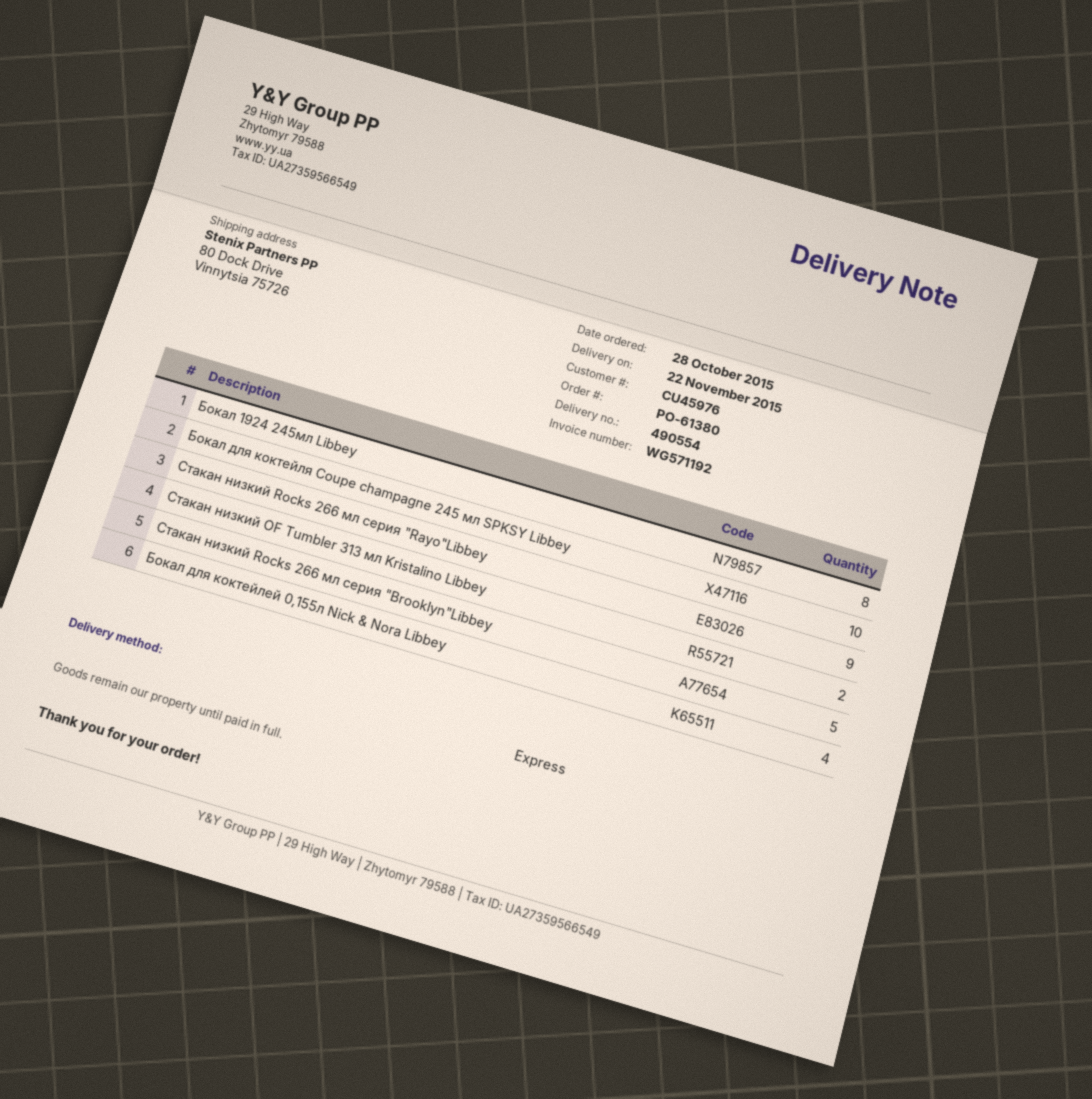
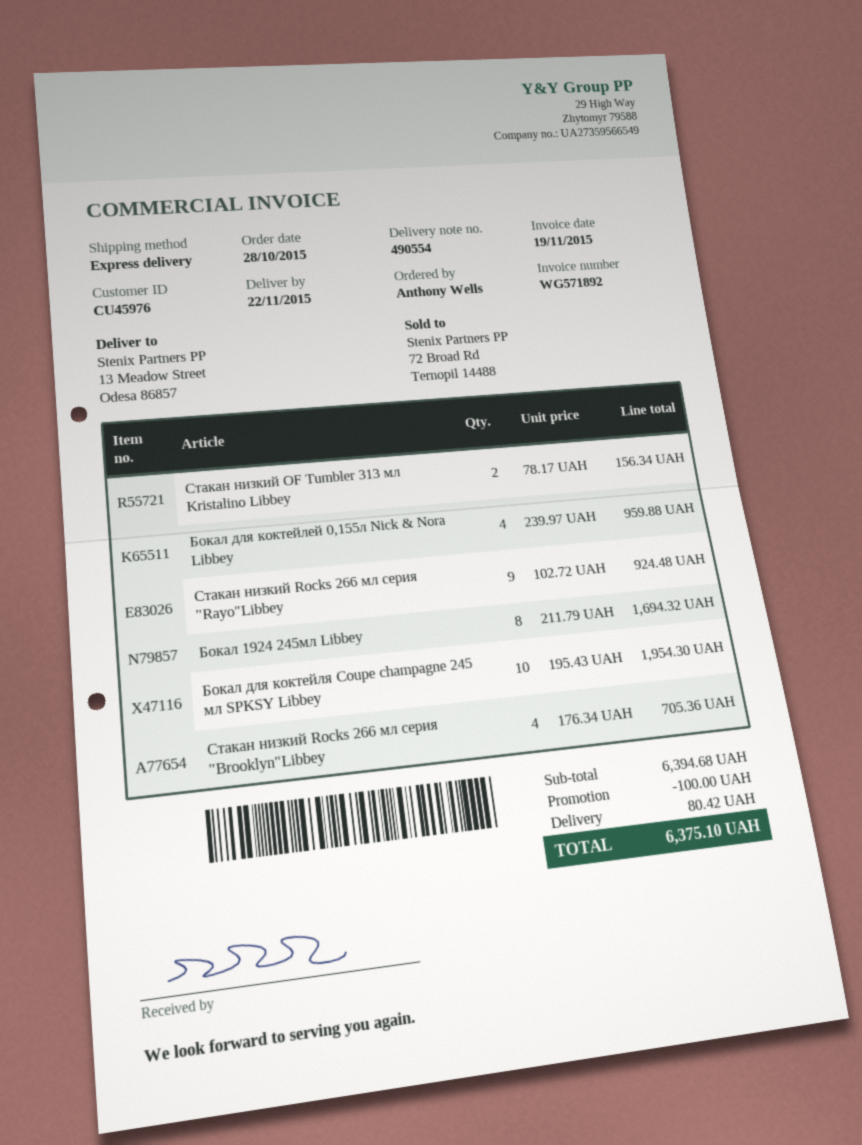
invoice number: WG571192 -> WG571892
ship to: 80 Dock Drive, Vinnytsia 75726 -> 13 Meadow Street, Odesa 86857
Стакан низкий Rocks 266 мл серия "Brooklyn"Libbey: 5 -> 4

